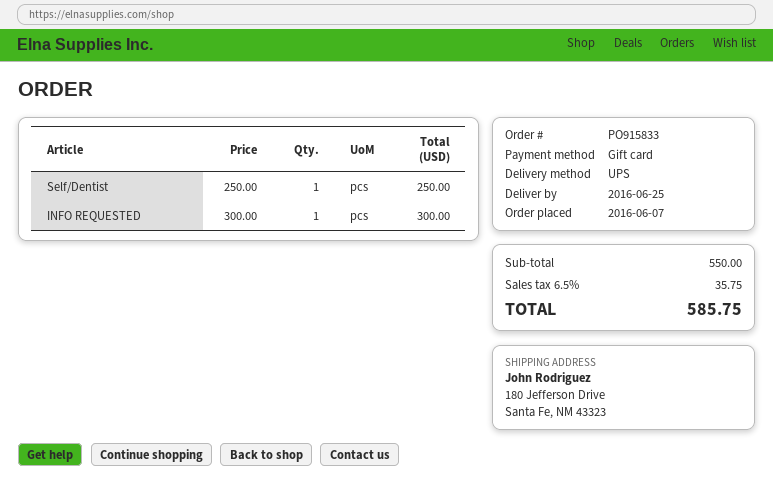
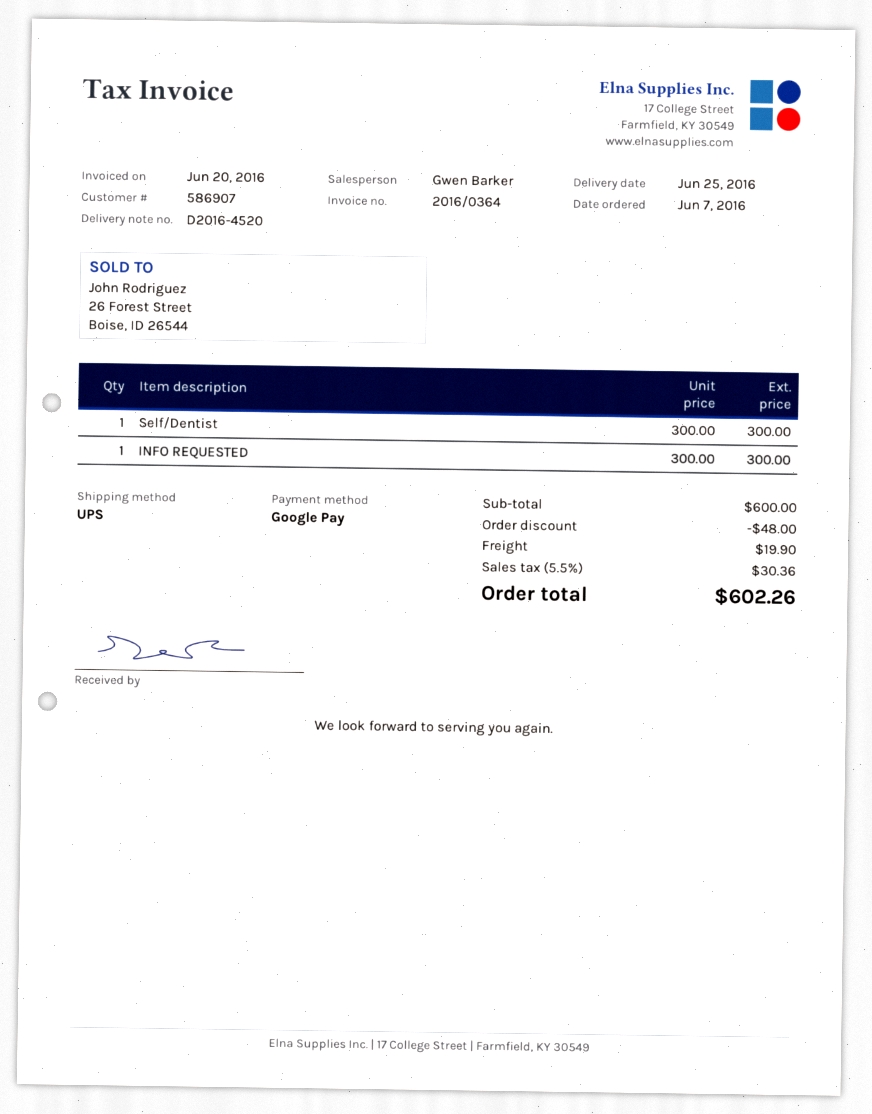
payment method: gift card -> Google Pay
Self/Dentist: 1 x 250.00 = 250.00 -> 1 x 300.00 = 300.00
subtotal: 550.00 -> 600.00
discount: none -> 48.00
shipping: none -> 19.90
tax: 6.5% = 35.75 -> 5.5% = 30.36
total: 585.75 -> 602.26

